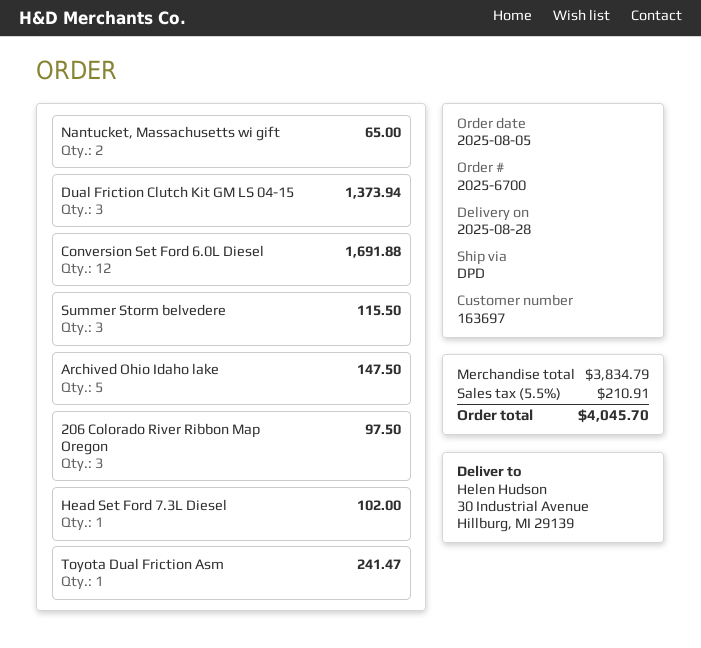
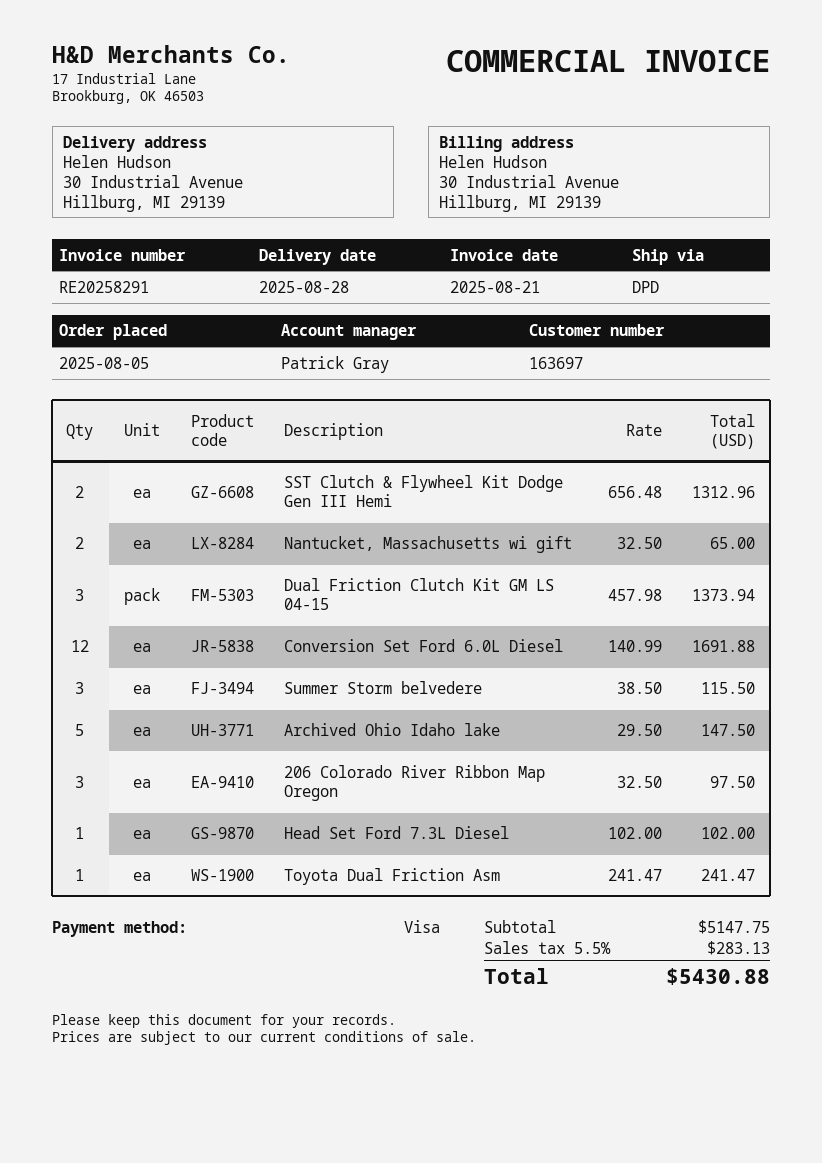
SST Clutch & Flywheel Kit Dodge Gen III Hemi: none -> 2 for 1312.96
subtotal: 3834.79 -> 5147.75
tax: 5.5% = 210.91 -> 5.5% = 283.13
total: 4045.70 -> 5430.88

